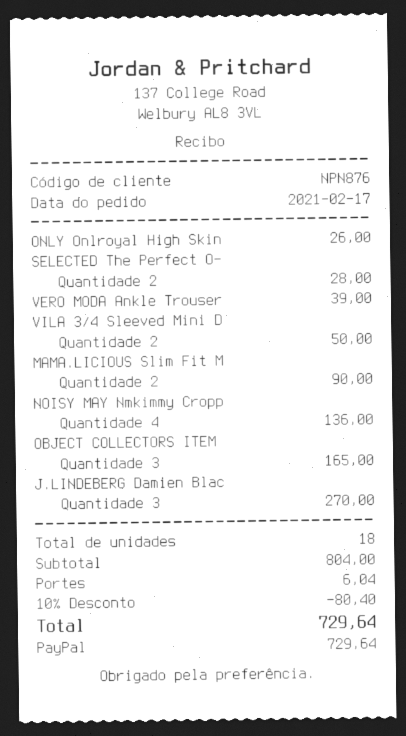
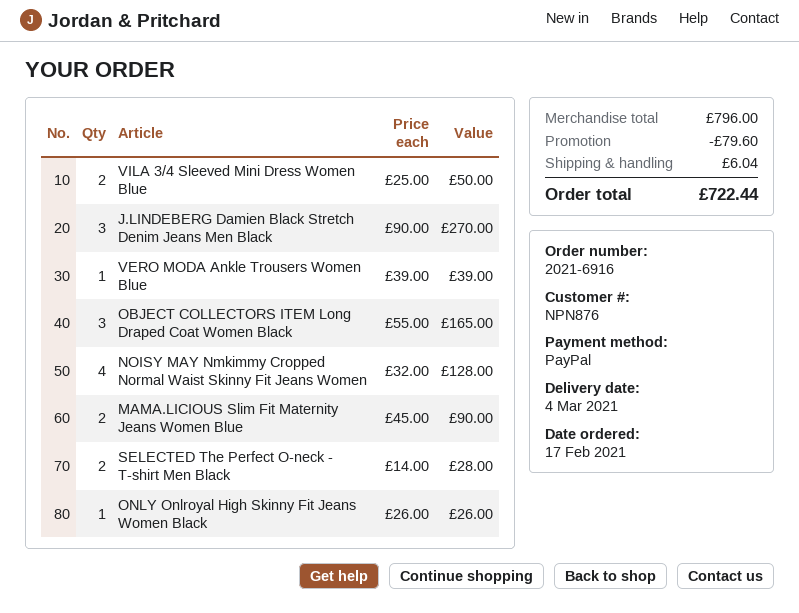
NOISY MAY Nmkimmy Cropp: 4 for 136.00 -> 4 for 128.00
subtotal: 804.00 -> 796.00
discount: 80.40 -> 79.60
total: 729.64 -> 722.44

